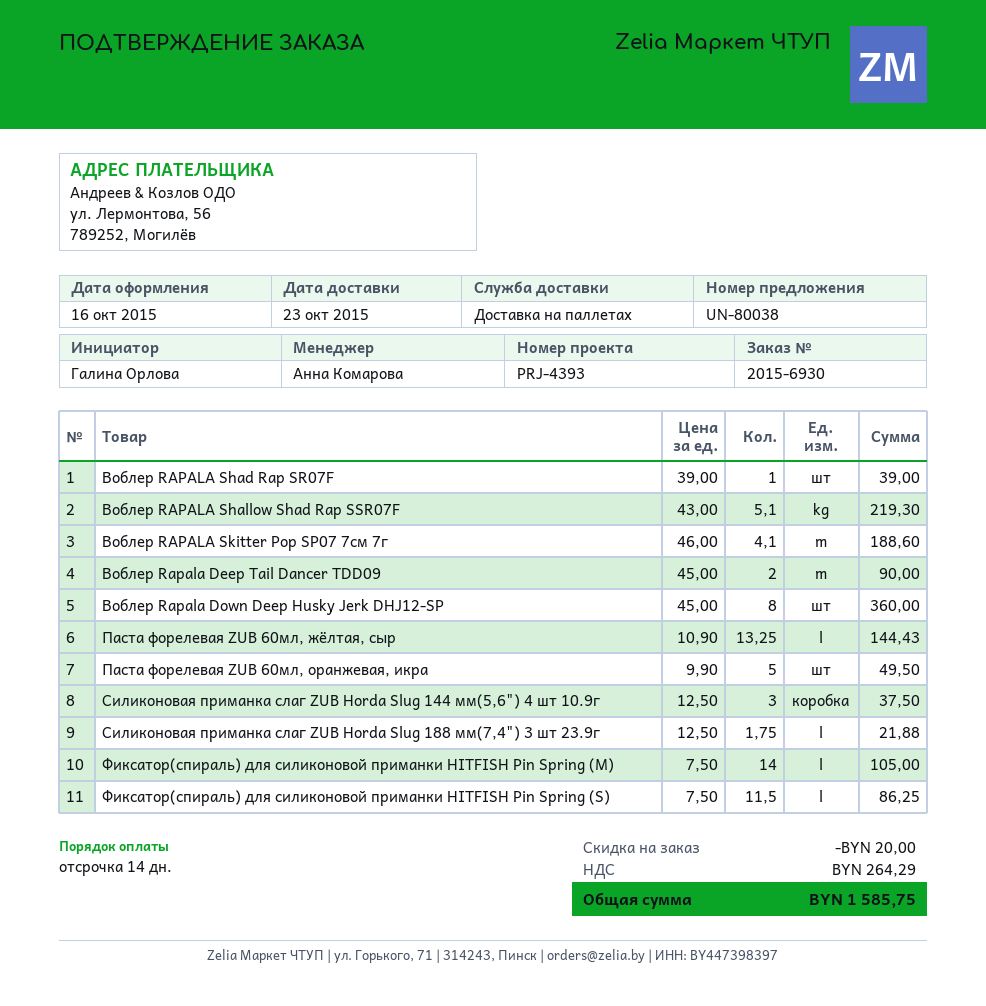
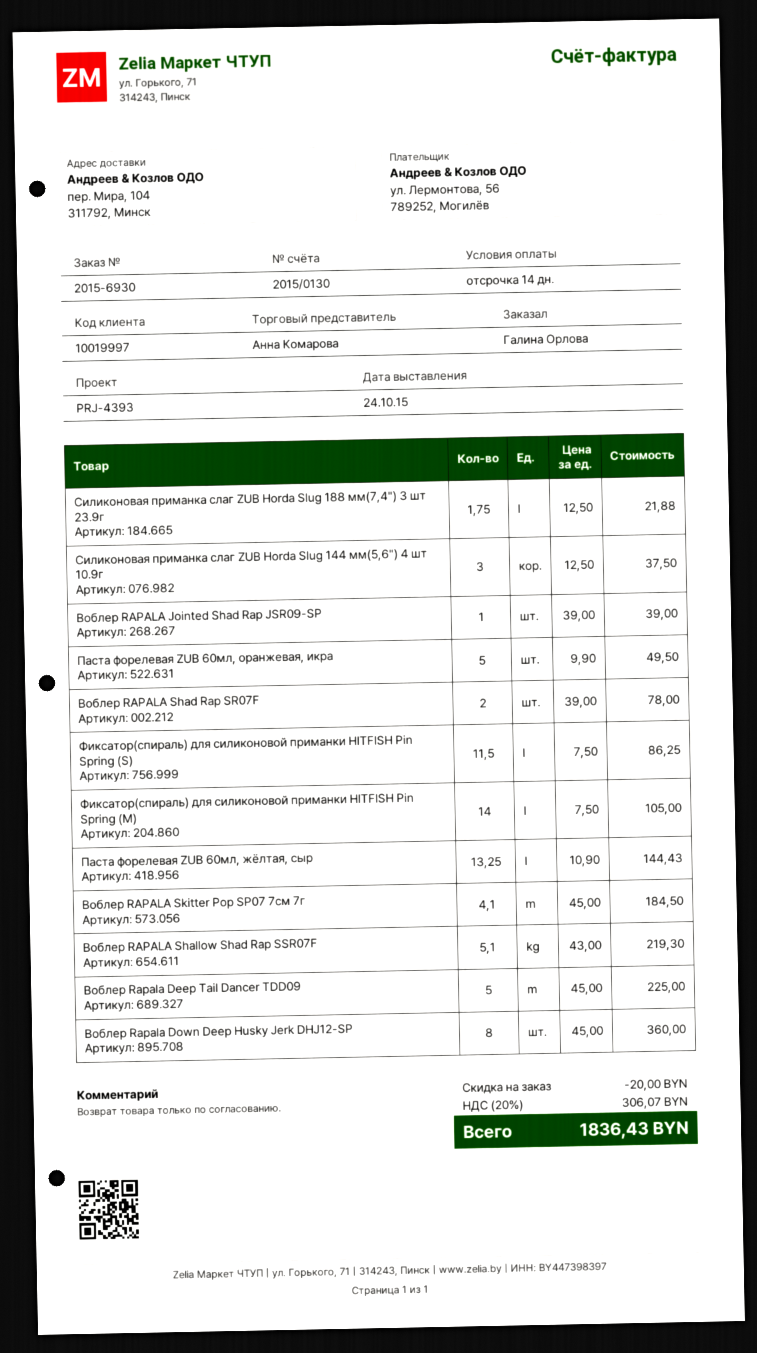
Воблер RAPALA Shad Rap SR07F: 1 x 39.00 = 39.00 -> 2 x 39.00 = 78.00
Воблер RAPALA Skitter Pop SP07 7см 7г: 4.1 x 46.00 = 188.60 -> 4.1 x 45.00 = 184.50
Воблер Rapala Deep Tail Dancer TDD09: 2 x 45.00 = 90.00 -> 5 x 45.00 = 225.00
Воблер RAPALA Jointed Shad Rap JSR09-SP: none -> 1 x 39.00 = 39.00
tax: 264.29 -> 306.07
total: 1585.75 -> 1836.43

